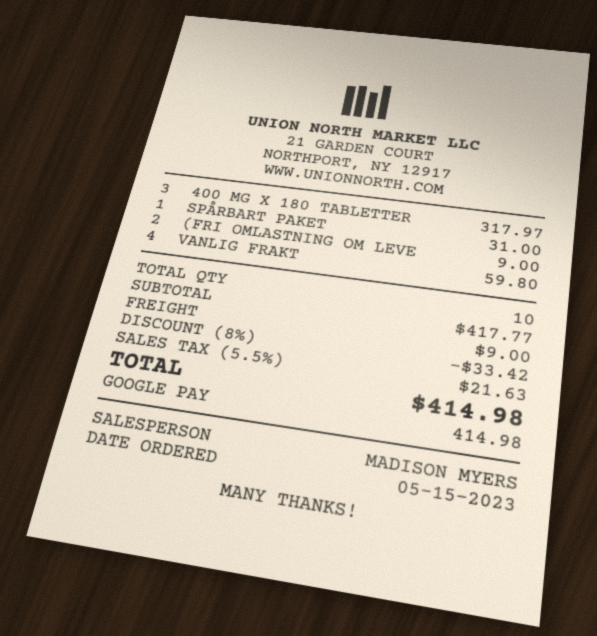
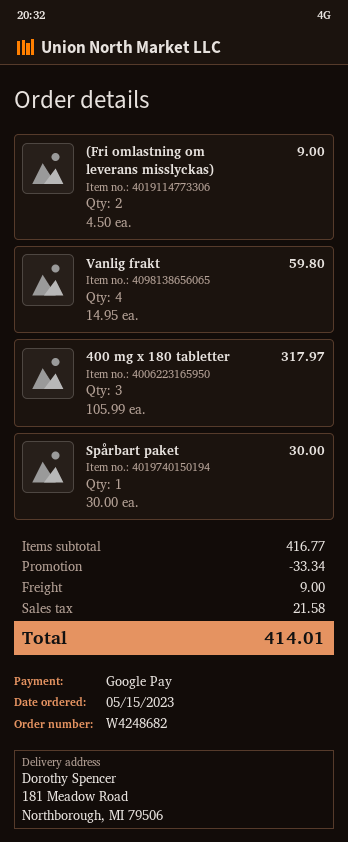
SPÅRBART PAKET: 1 for 31.00 -> 1 for 30.00
subtotal: 417.77 -> 416.77
discount: 33.42 -> 33.34
tax: 21.63 -> 21.58
total: 414.98 -> 414.01

